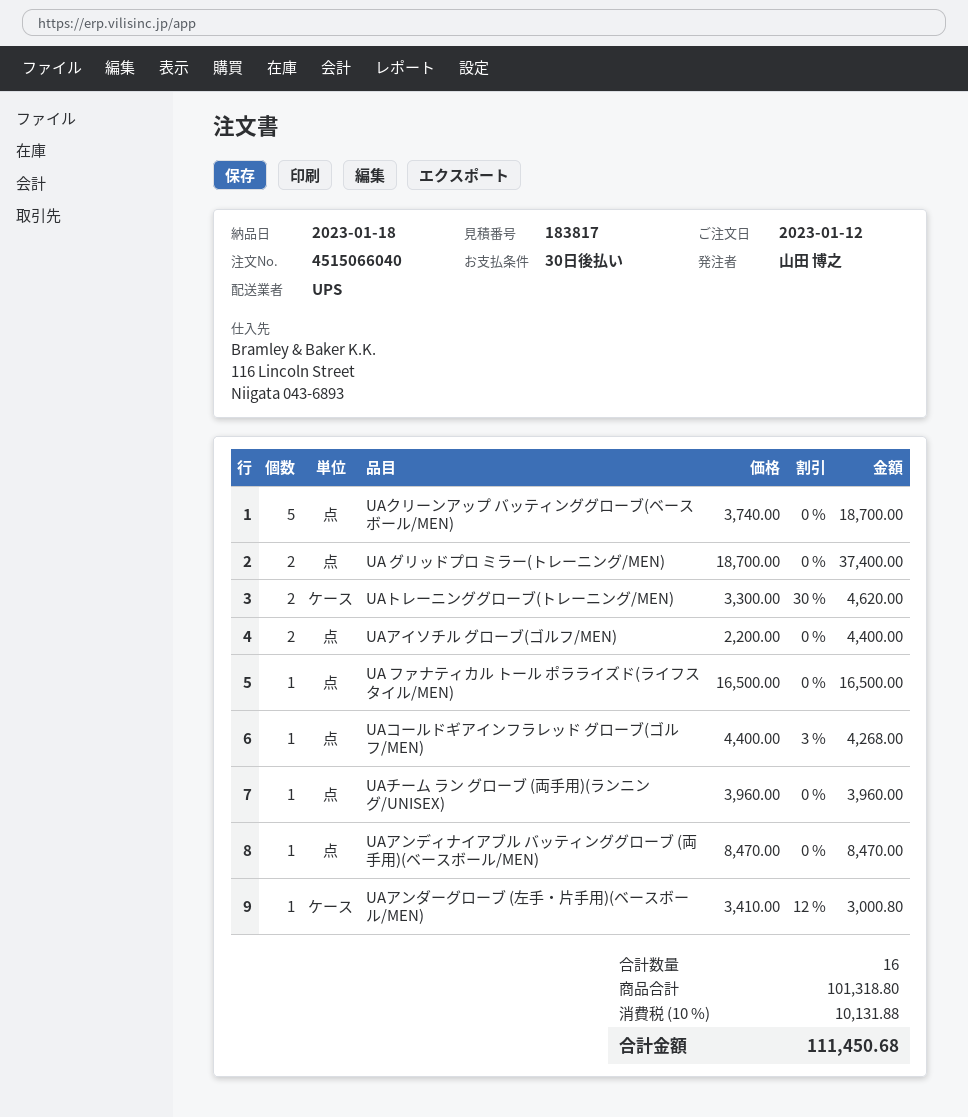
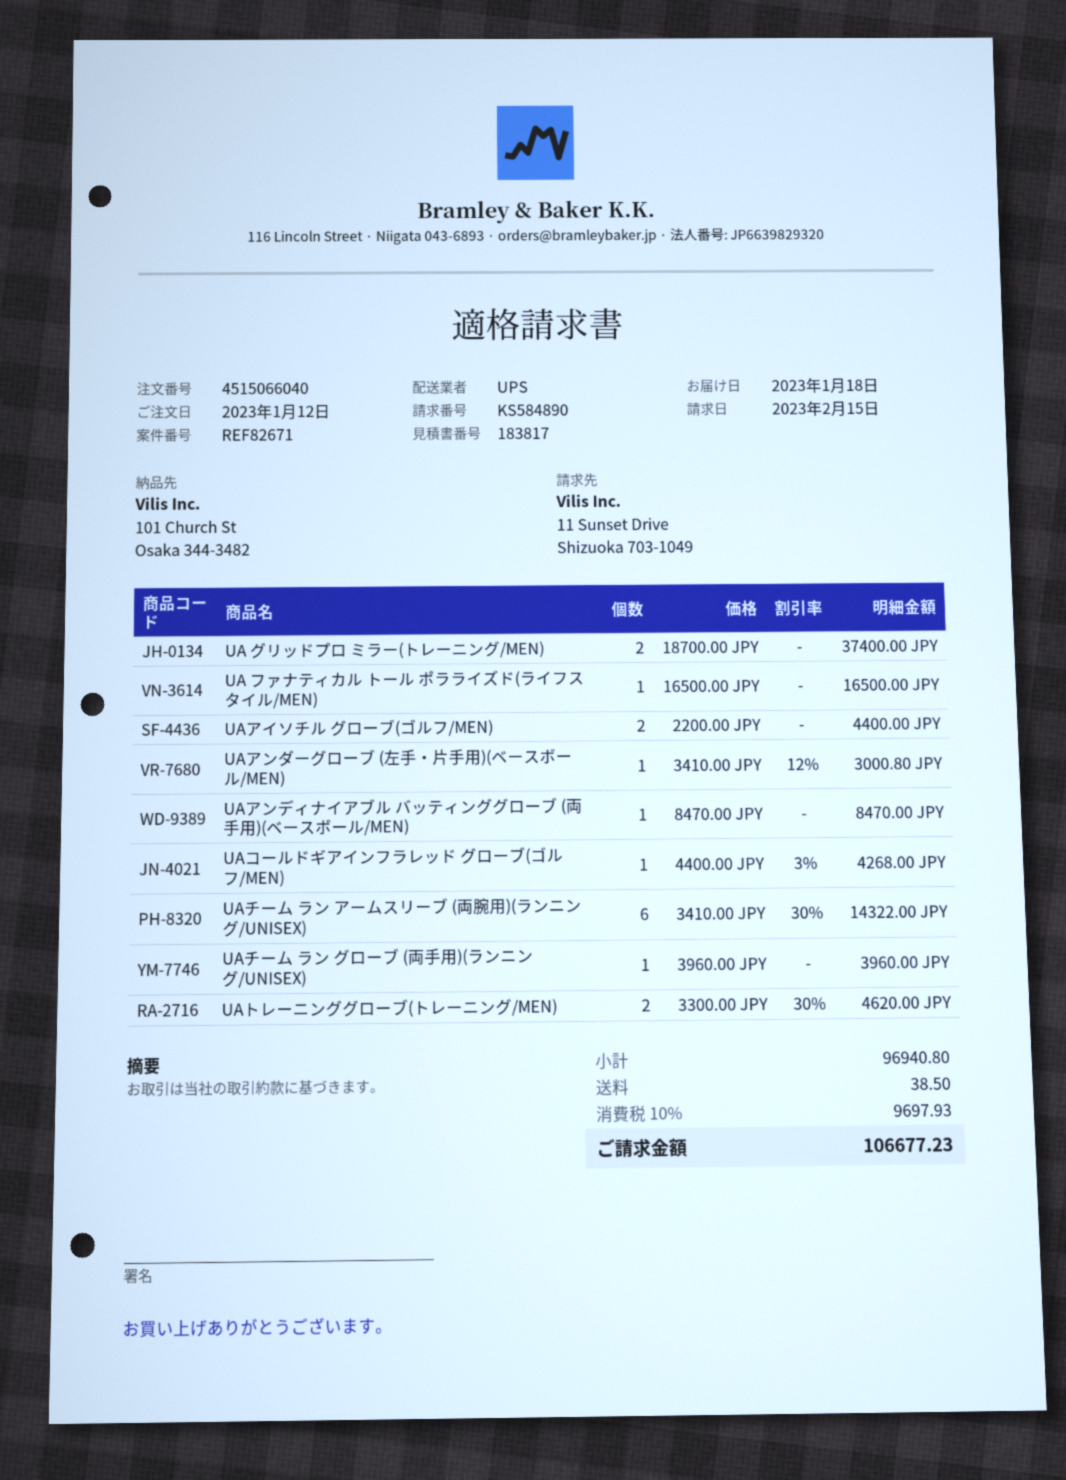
UAクリーンアップ バッティンググローブ(ベースボール/MEN): 5 x 3740.00 = 18700.00 -> none
UAチーム ラン アームスリーブ (両腕用)(ランニング/UNISEX): none -> 6 x 3410.00 - 30% = 14322.00
subtotal: 101318.80 -> 96940.80
shipping: none -> 38.50
tax: 10% = 10131.88 -> 10% = 9697.93
total: 111450.68 -> 106677.23

